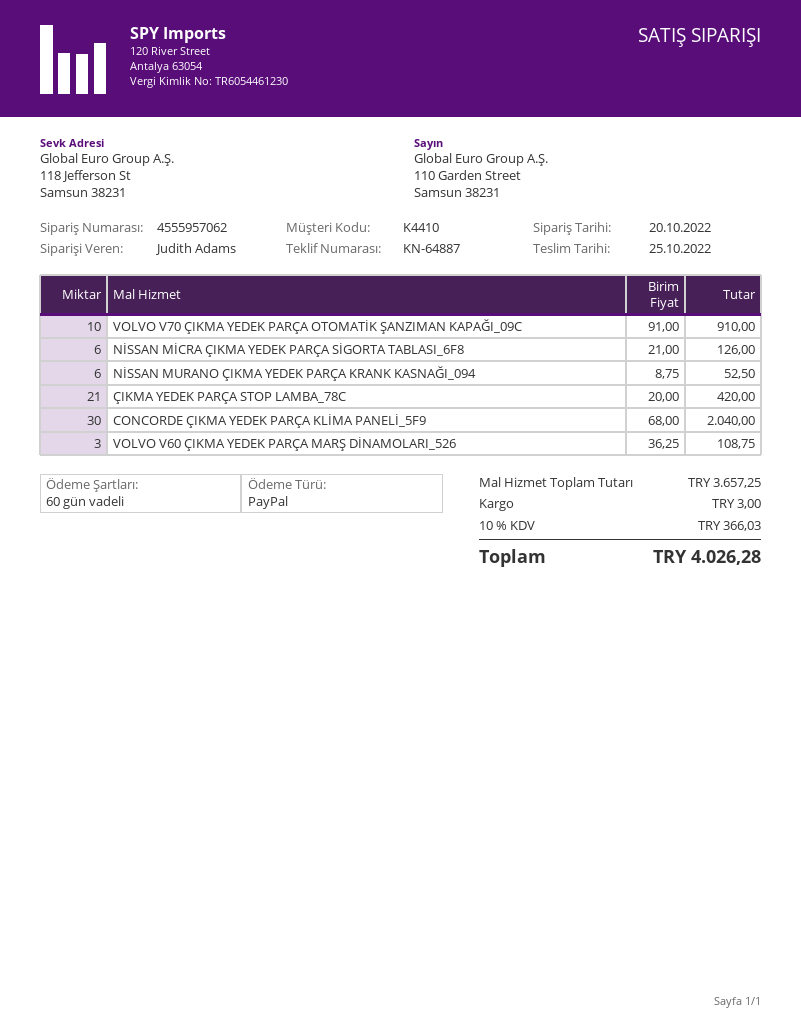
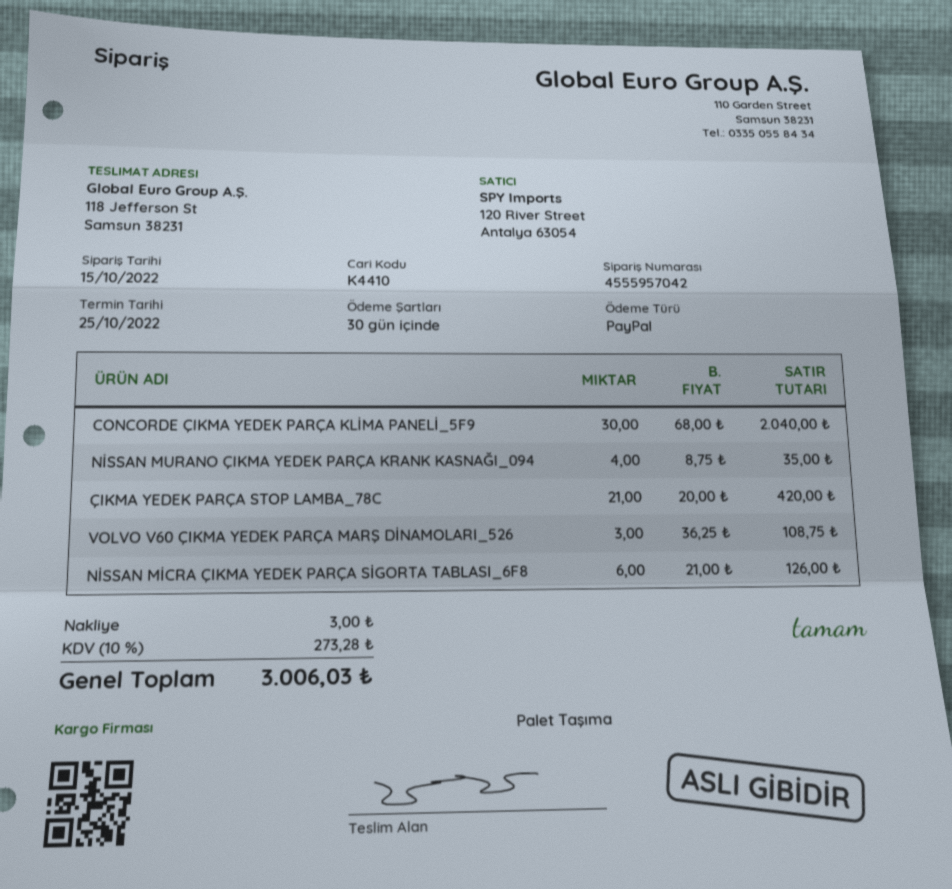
order number: 4555957062 -> 4555957042
order date: 2022-10-20 -> 2022-10-15
payment terms: 60 days -> 30 days
VOLVO V70 ÇIKMA YEDEK PARÇA OTOMATİK ŞANZIMAN KAPAĞI_09C: 10 x 91.00 = 910.00 -> none
NİSSAN MURANO ÇIKMA YEDEK PARÇA KRANK KASNAĞI_094: 6 x 8.75 = 52.50 -> 4 x 8.75 = 35.00
tax: 10% = 366.03 -> 10% = 273.28
total: 4026.28 -> 3006.03

